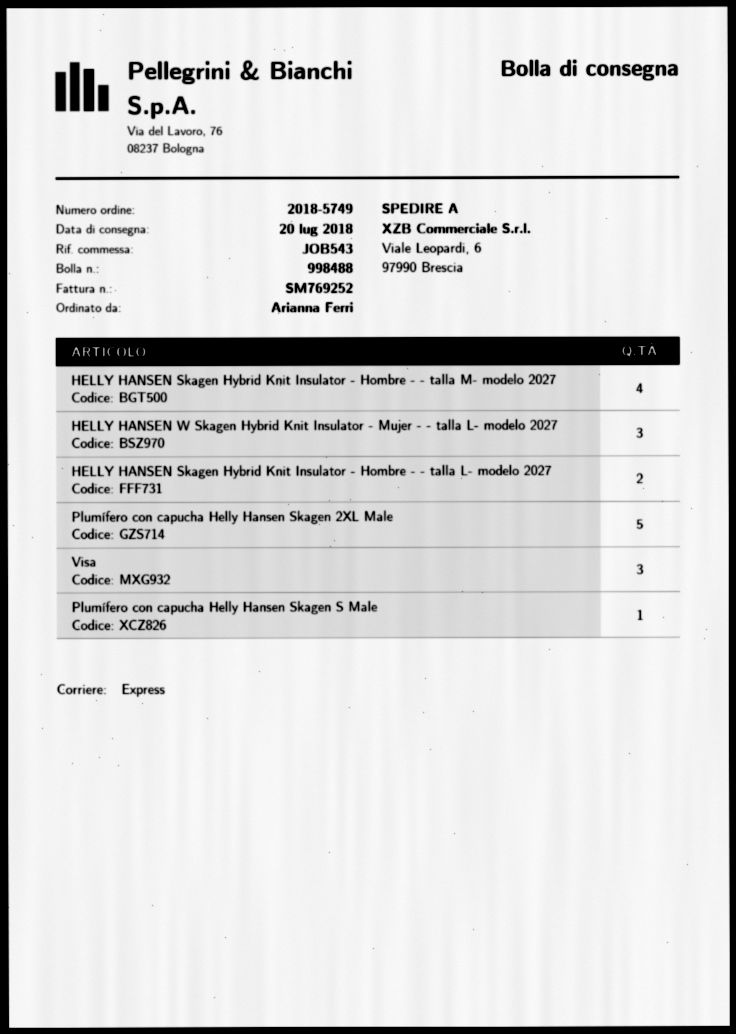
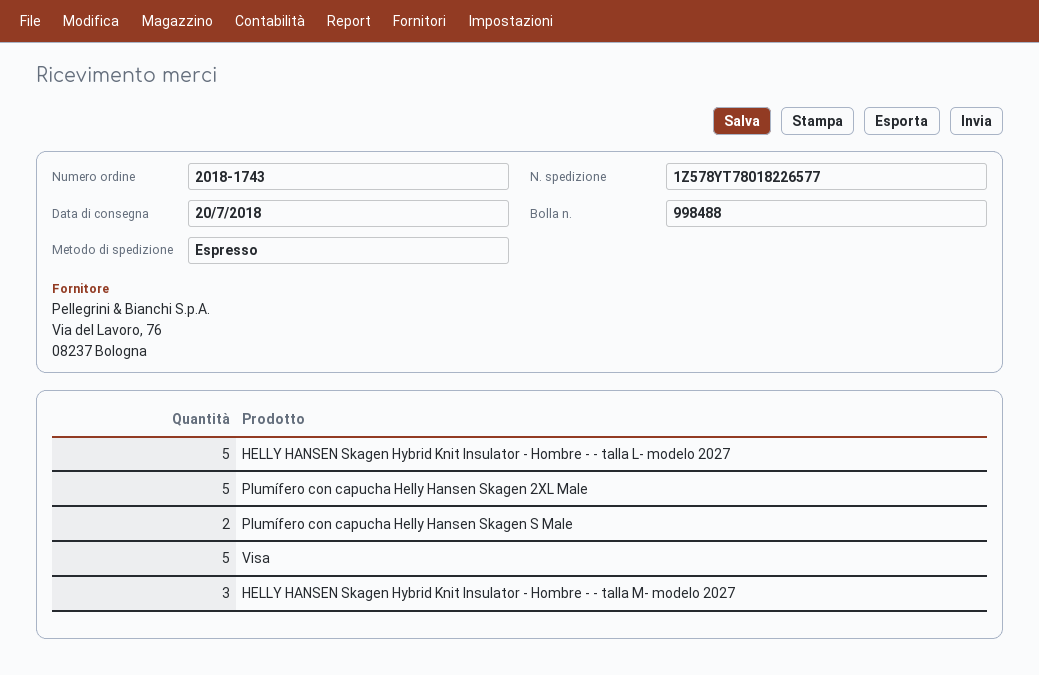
order number: 2018-5749 -> 2018-1743
HELLY HANSEN Skagen Hybrid Knit Insulator - Hombre - - talla M- modelo 2027: 4 -> 3
HELLY HANSEN W Skagen Hybrid Knit Insulator - Mujer - - talla L- modelo 2027: 3 -> none
HELLY HANSEN Skagen Hybrid Knit Insulator - Hombre - - talla L- modelo 2027: 2 -> 5
Visa: 3 -> 5
Plumífero con capucha Helly Hansen Skagen S Male: 1 -> 2

